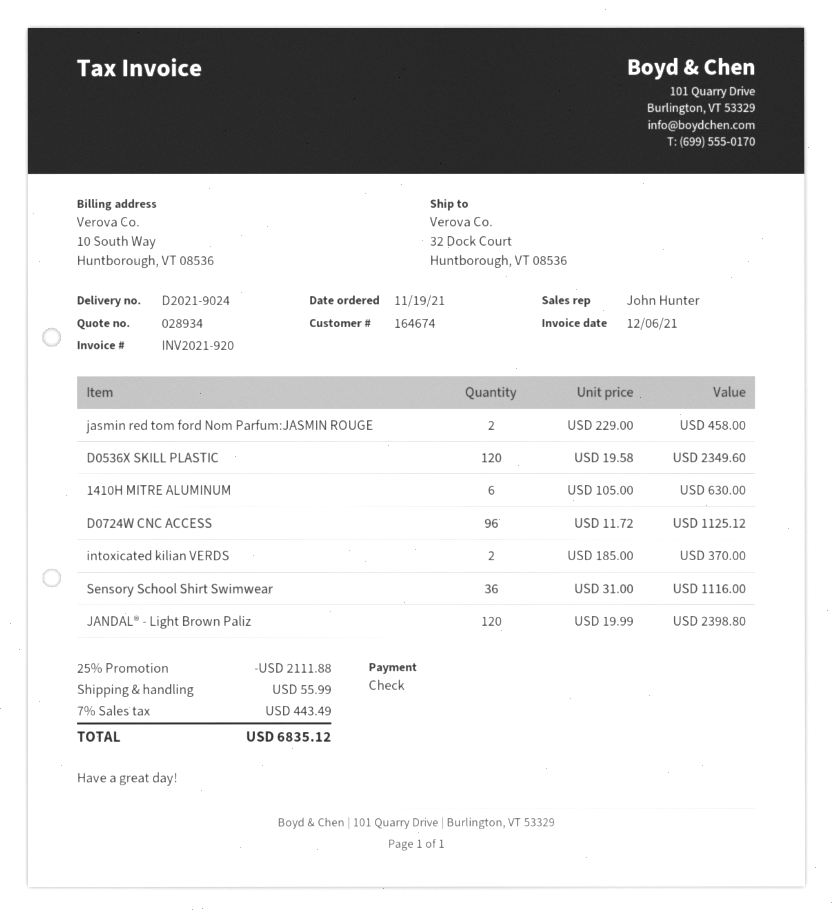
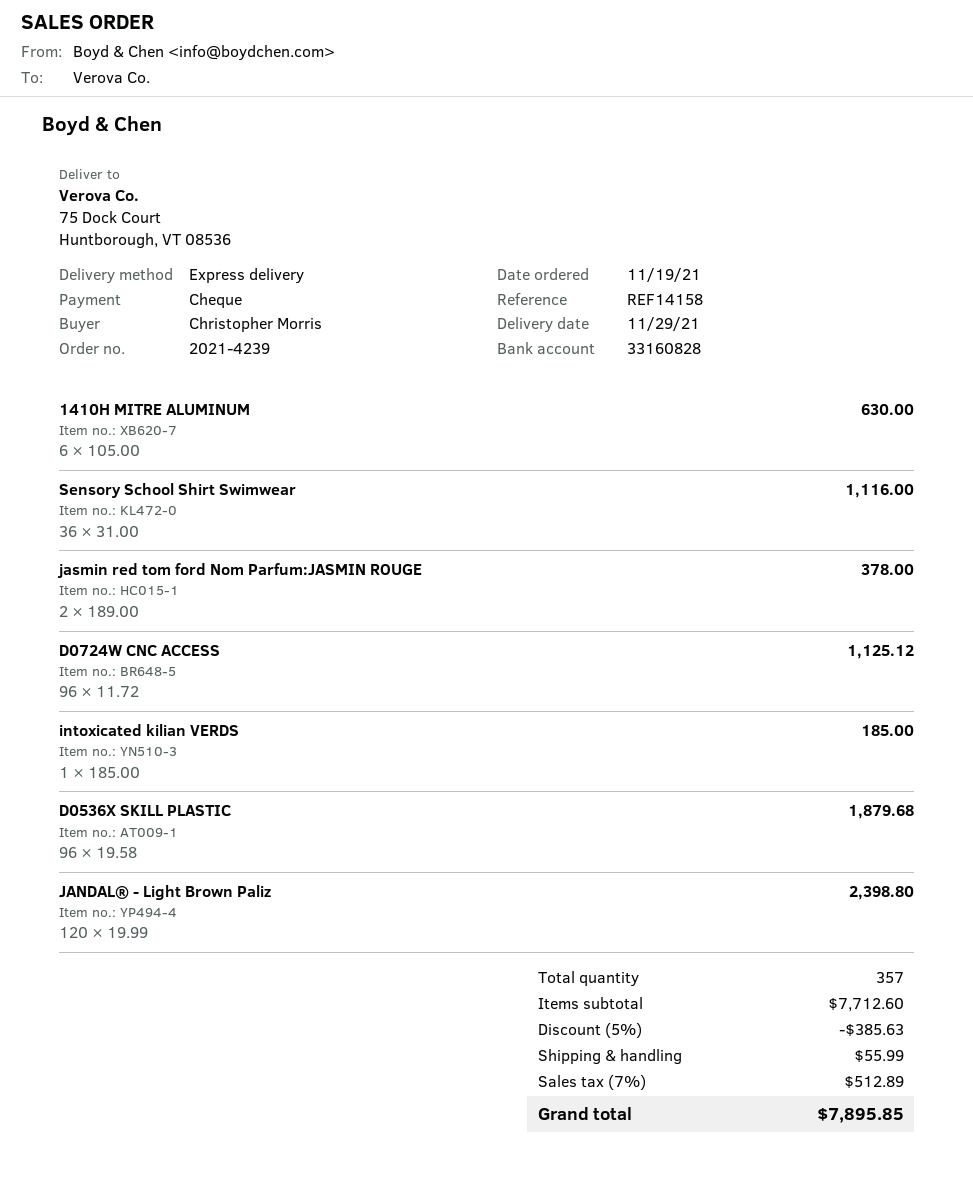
ship to: 32 Dock Court, Huntborough, VT 08536 -> 75 Dock Court, Huntborough, VT 08536
jasmin red tom ford Nom Parfum:JASMIN ROUGE: 2 x 229.00 = 458.00 -> 2 x 189.00 = 378.00
D0536X SKILL PLASTIC: 120 x 19.58 = 2349.60 -> 96 x 19.58 = 1879.68
intoxicated kilian VERDS: 2 x 185.00 = 370.00 -> 1 x 185.00 = 185.00
discount: 25% = 2111.88 -> 5% = 385.63
tax: 7% = 443.49 -> 7% = 512.89
total: 6835.12 -> 7895.85

